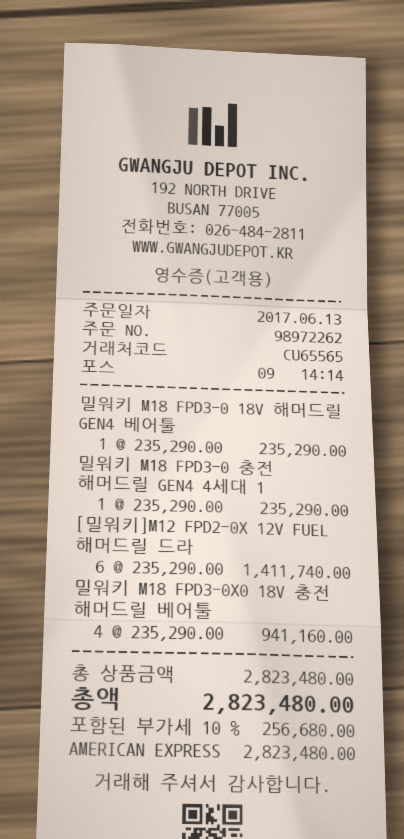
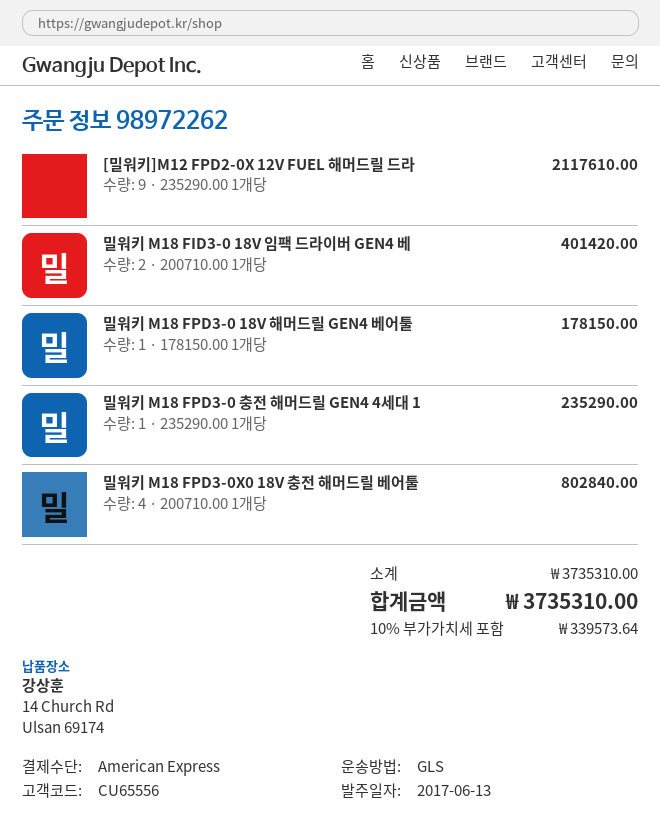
customer number: CU65565 -> CU65556
밀워키 M18 FPD3-0 18V 해머드릴 GEN4 베어툴: 1 x 235290.00 = 235290.00 -> 1 x 178150.00 = 178150.00
[밀워키]M12 FPD2-0X 12V FUEL 해머드릴 드라: 6 x 235290.00 = 1411740.00 -> 9 x 235290.00 = 2117610.00
밀워키 M18 FPD3-0X0 18V 충전 해머드릴 베어툴: 4 x 235290.00 = 941160.00 -> 4 x 200710.00 = 802840.00
밀워키 M18 FID3-0 18V 임팩 드라이버 GEN4 베: none -> 2 x 200710.00 = 401420.00
subtotal: 2823480.00 -> 3735310.00
tax: 10% = 256680.00 -> 10% = 339573.64
total: 2823480.00 -> 3735310.00

